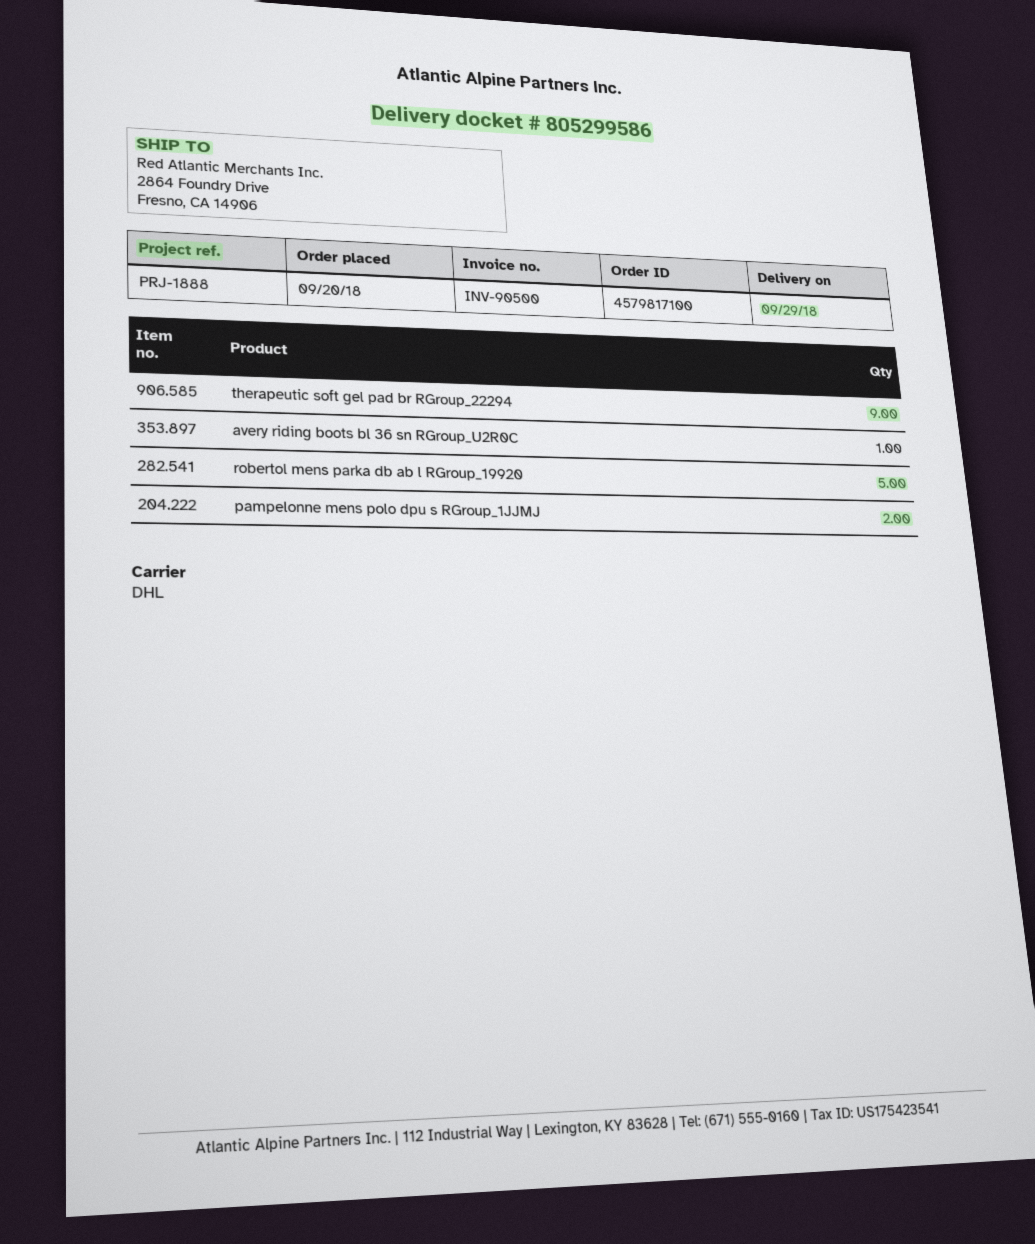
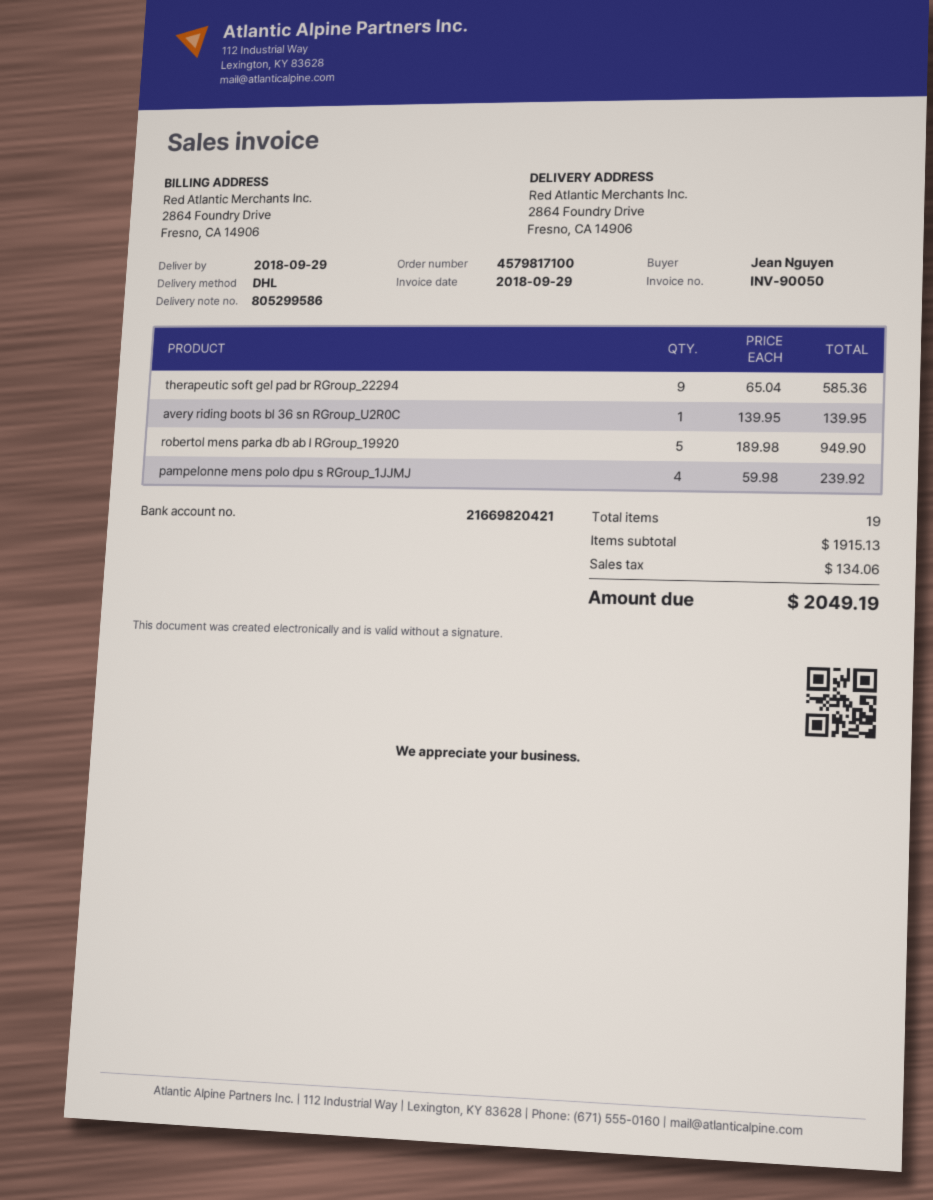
invoice number: INV-90500 -> INV-90050
pampelonne mens polo dpu s RGroup_1JJMJ: 2 -> 4

